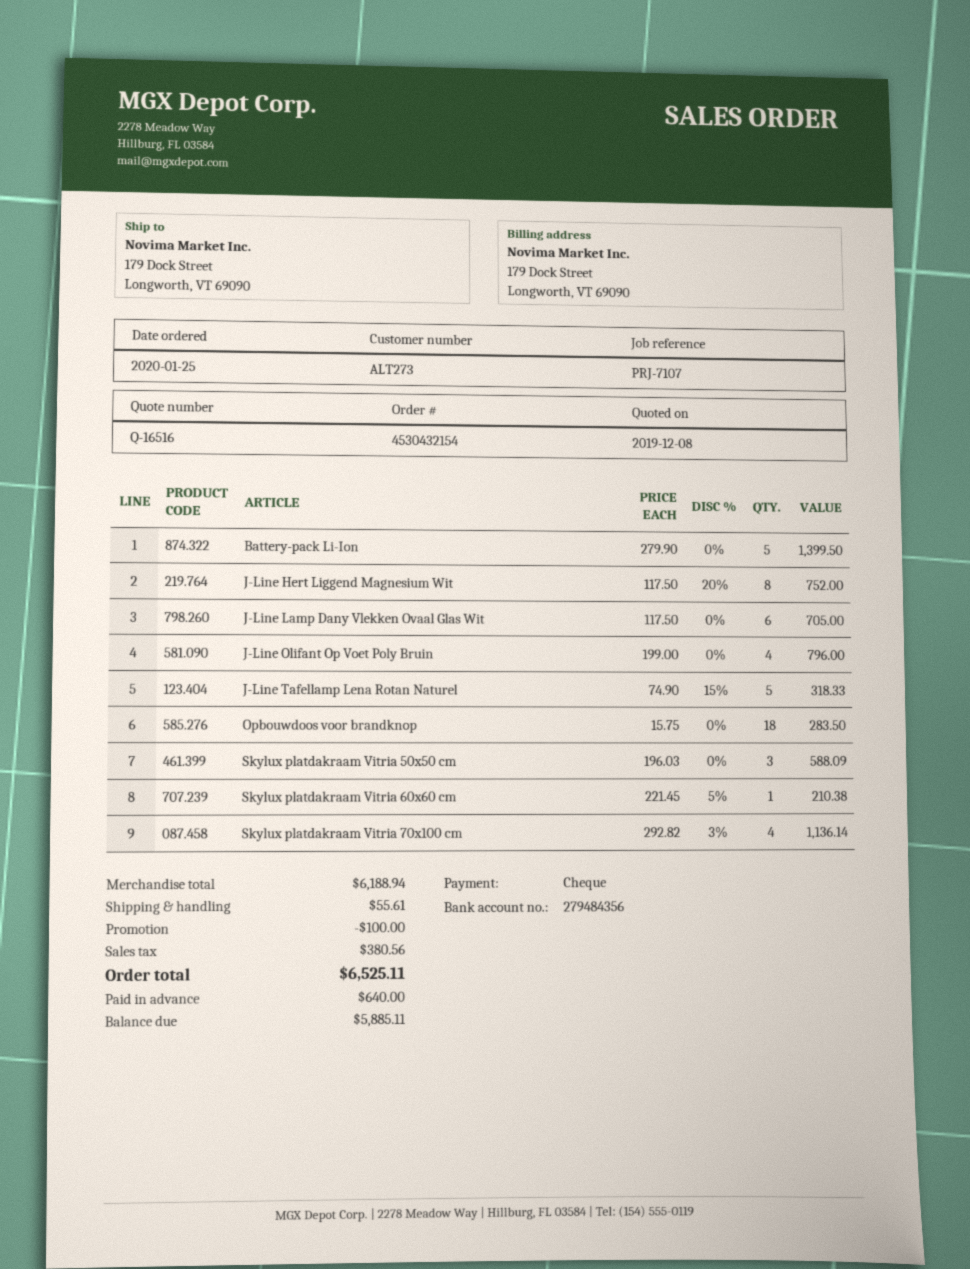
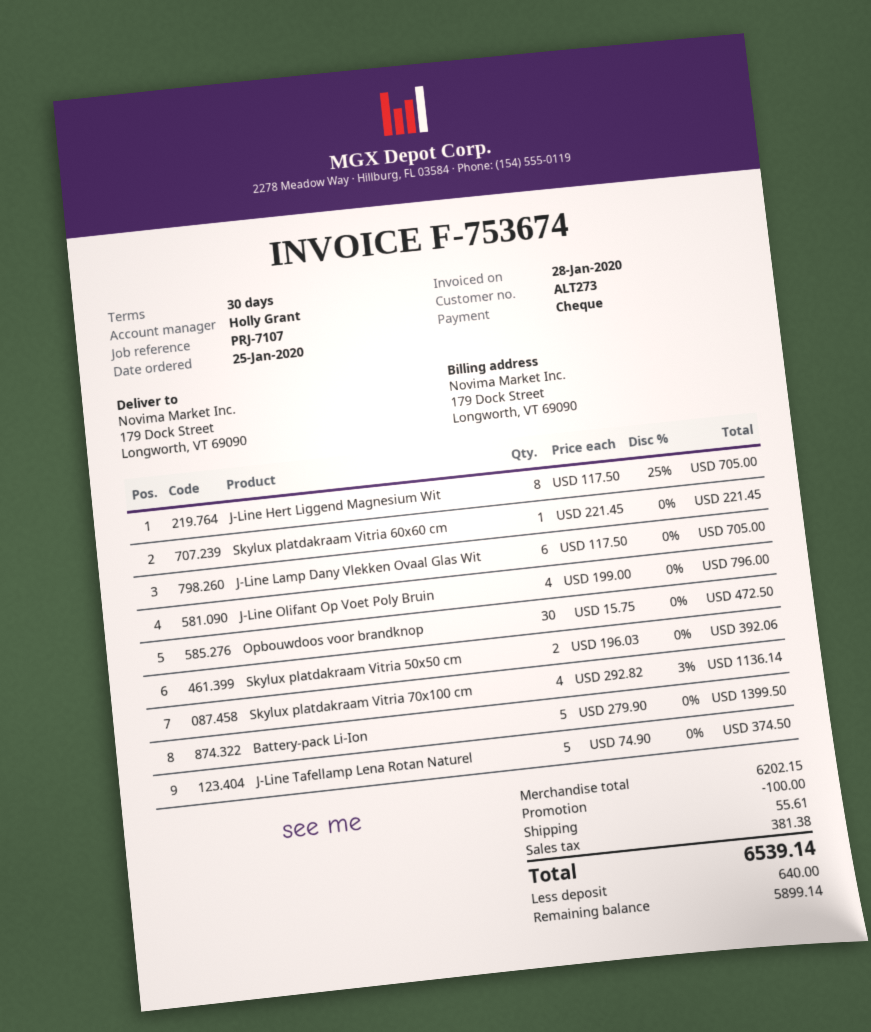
J-Line Hert Liggend Magnesium Wit: 8 x 117.50 - 20% = 752.00 -> 8 x 117.50 - 25% = 705.00
J-Line Tafellamp Lena Rotan Naturel: 5 x 74.90 - 15% = 318.33 -> 5 x 74.90 = 374.50
Opbouwdoos voor brandknop: 18 x 15.75 = 283.50 -> 30 x 15.75 = 472.50
Skylux platdakraam Vitria 50x50 cm: 3 x 196.03 = 588.09 -> 2 x 196.03 = 392.06
Skylux platdakraam Vitria 60x60 cm: 1 x 221.45 - 5% = 210.38 -> 1 x 221.45 = 221.45
subtotal: 6188.94 -> 6202.15
tax: 380.56 -> 381.38
total: 6525.11 -> 6539.14
balance: 5885.11 -> 5899.14

